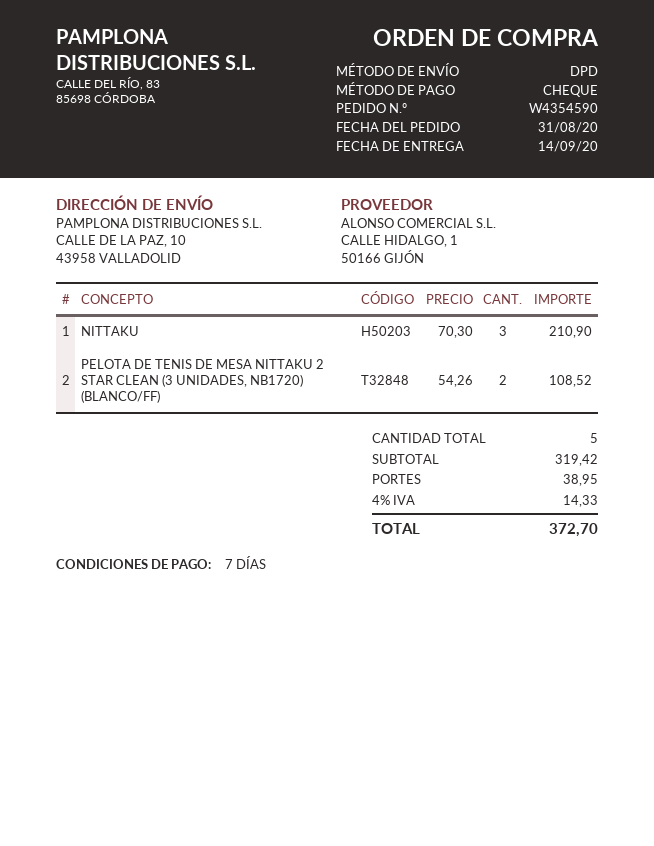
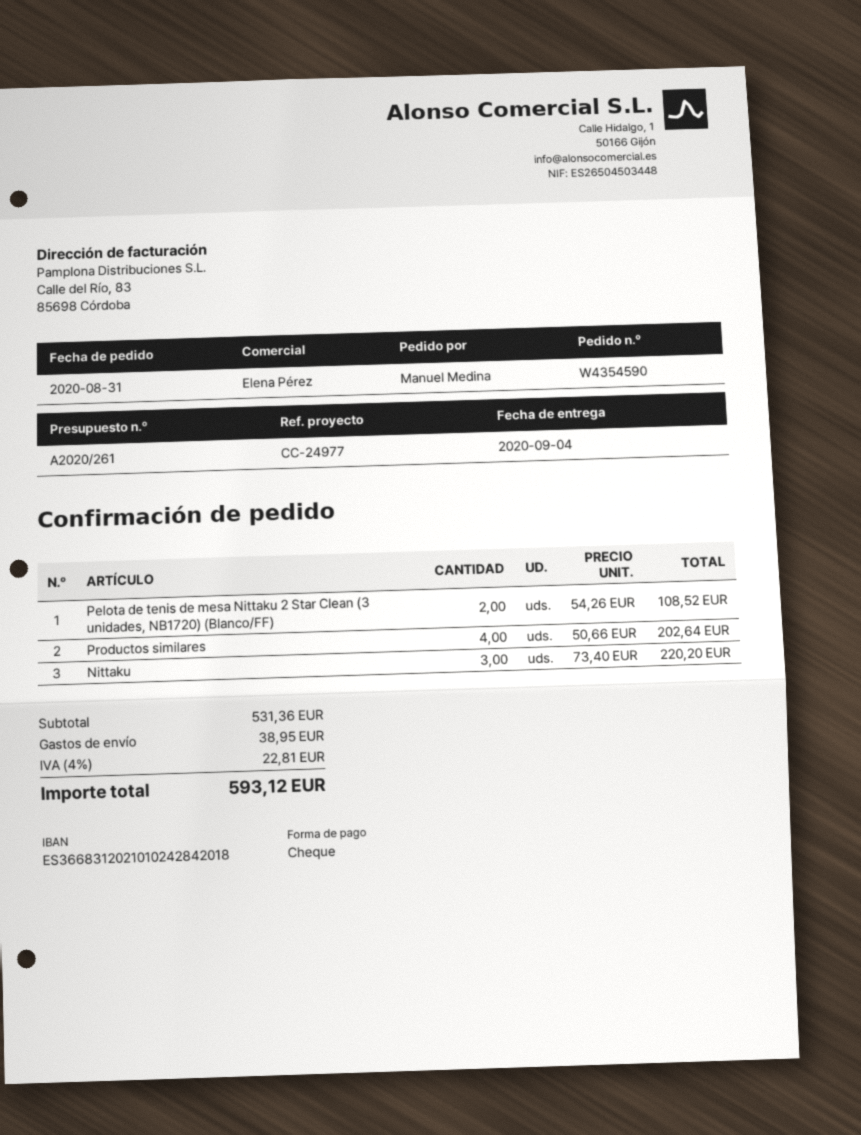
delivery date: 2020-09-14 -> 2020-09-04
NITTAKU: 3 x 70.30 = 210.90 -> 3 x 73.40 = 220.20
Productos similares: none -> 4 x 50.66 = 202.64
subtotal: 319.42 -> 531.36
tax: 4% = 14.33 -> 4% = 22.81
total: 372.70 -> 593.12

